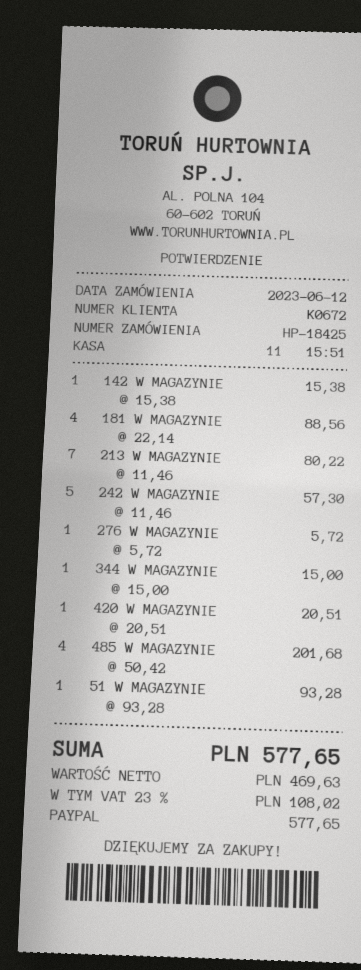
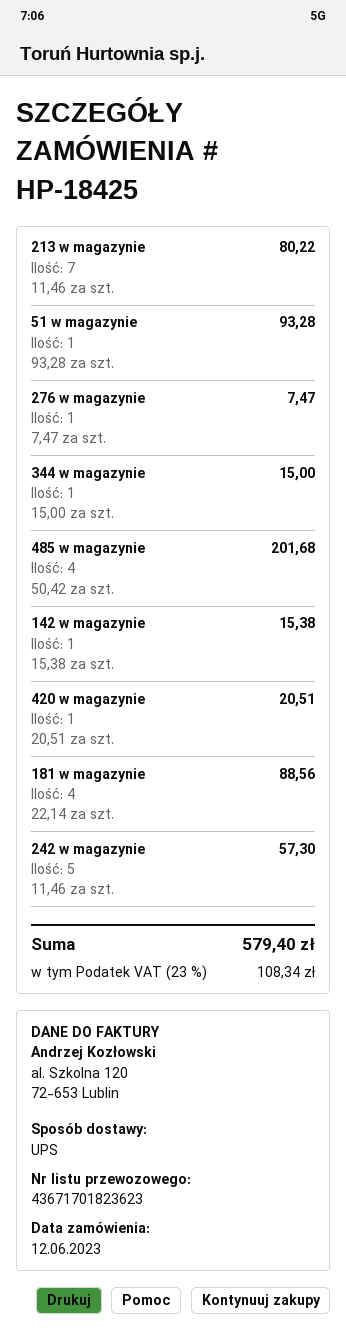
276 W MAGAZYNIE: 1 x 5.72 = 5.72 -> 1 x 7.47 = 7.47
tax: 23% = 108.02 -> 23% = 108.34
total: 577.65 -> 579.40

